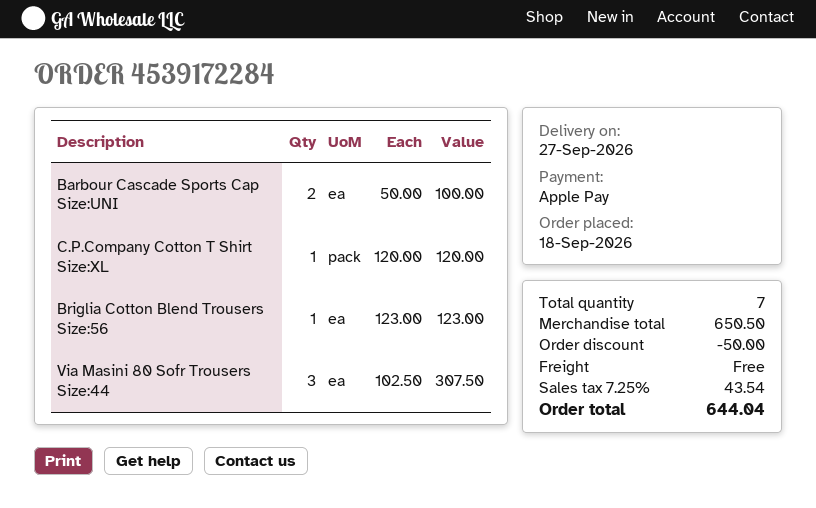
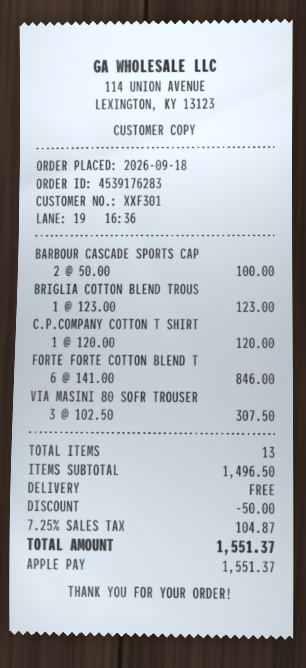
order number: 4539172284 -> 4539176283
FORTE FORTE COTTON BLEND T: none -> 6 x 141.00 = 846.00
total quantity: 7 -> 13
subtotal: 650.50 -> 1496.50
tax: 7.25% = 43.54 -> 7.25% = 104.87
total: 644.04 -> 1551.37

